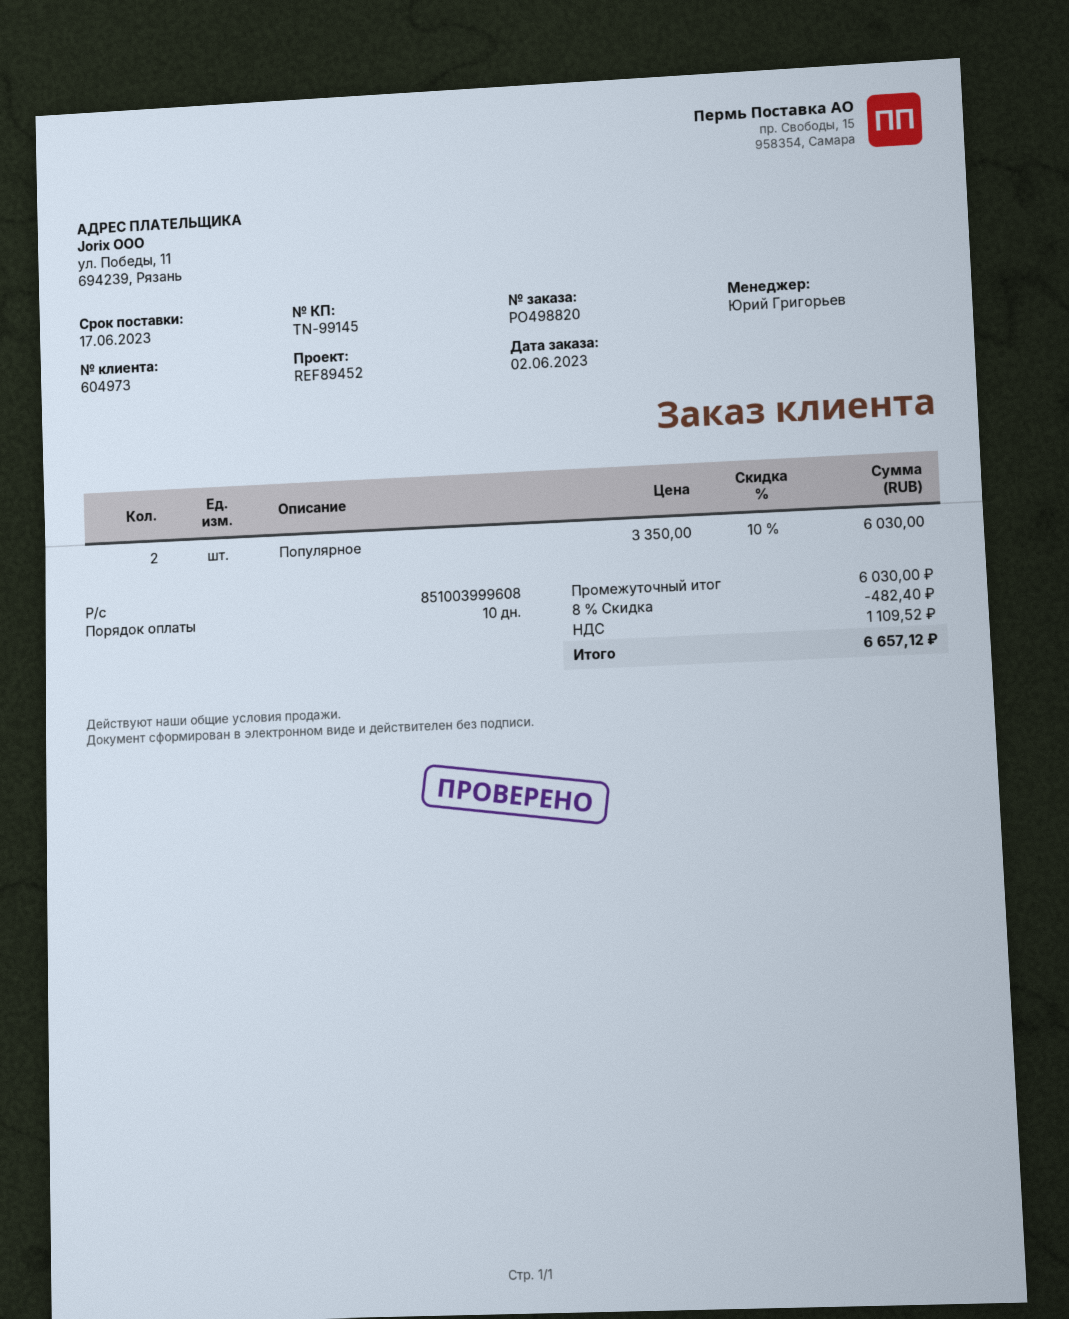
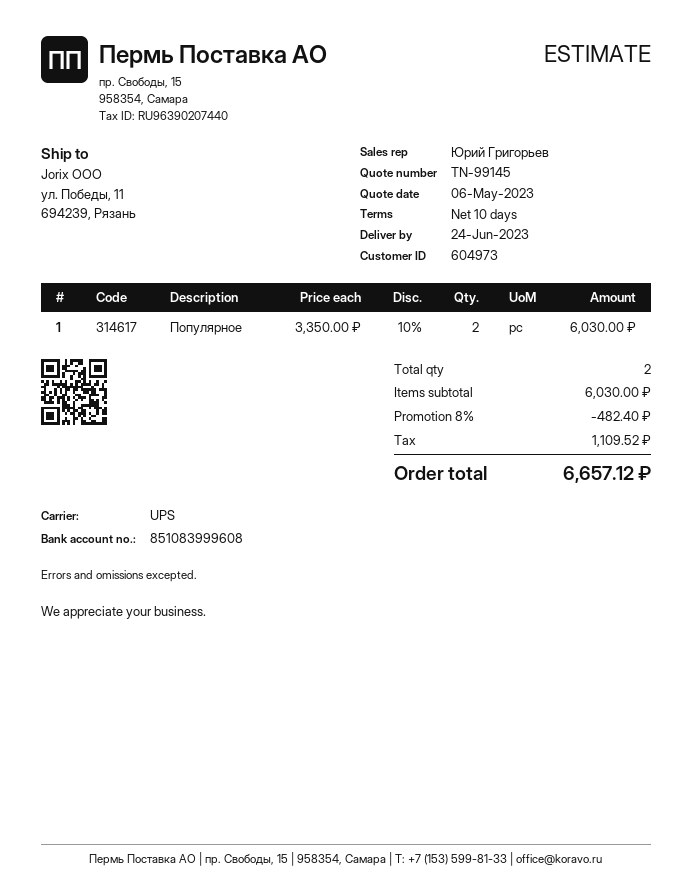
delivery date: 2023-06-17 -> 2023-06-24
bank account: 851003999608 -> 851083999608

